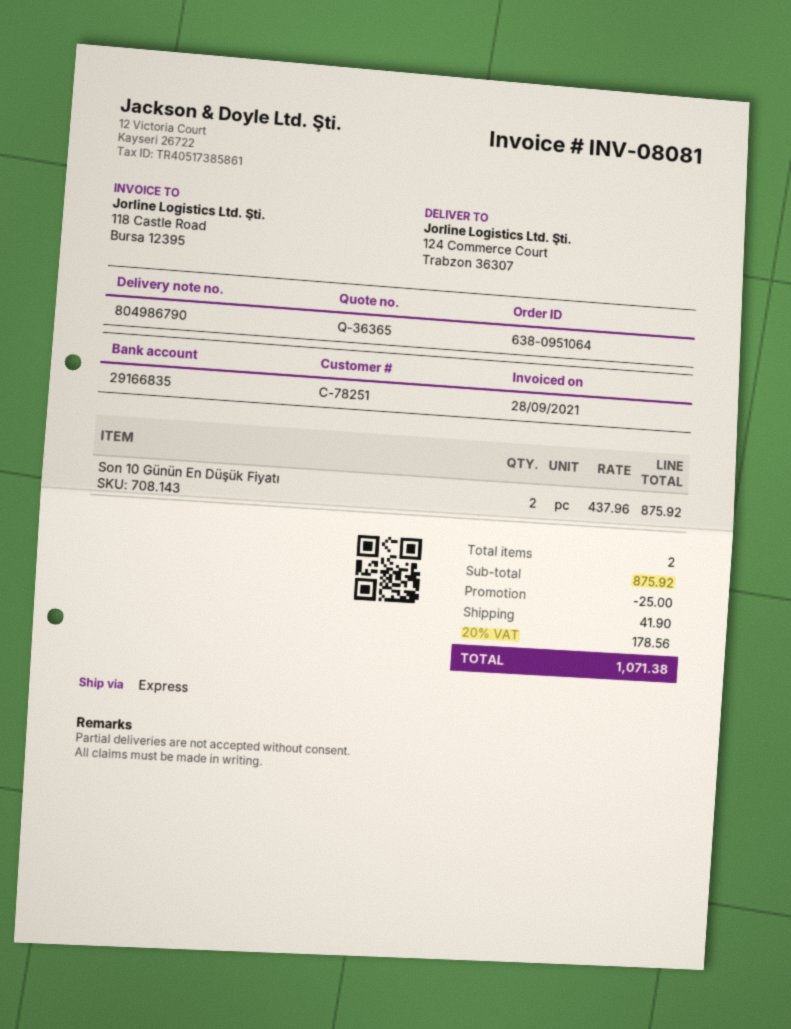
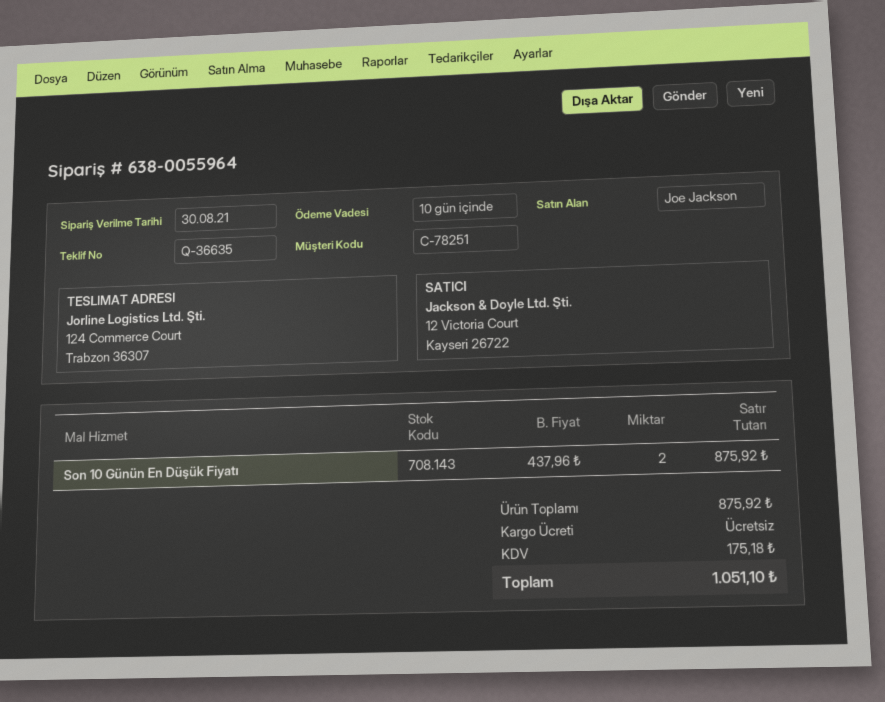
quote number: Q-36365 -> Q-36635
order number: 638-0951064 -> 638-0055964
discount: 25.00 -> none
shipping: 41.90 -> 0.00
tax: 178.56 -> 175.18
total: 1071.38 -> 1051.10

